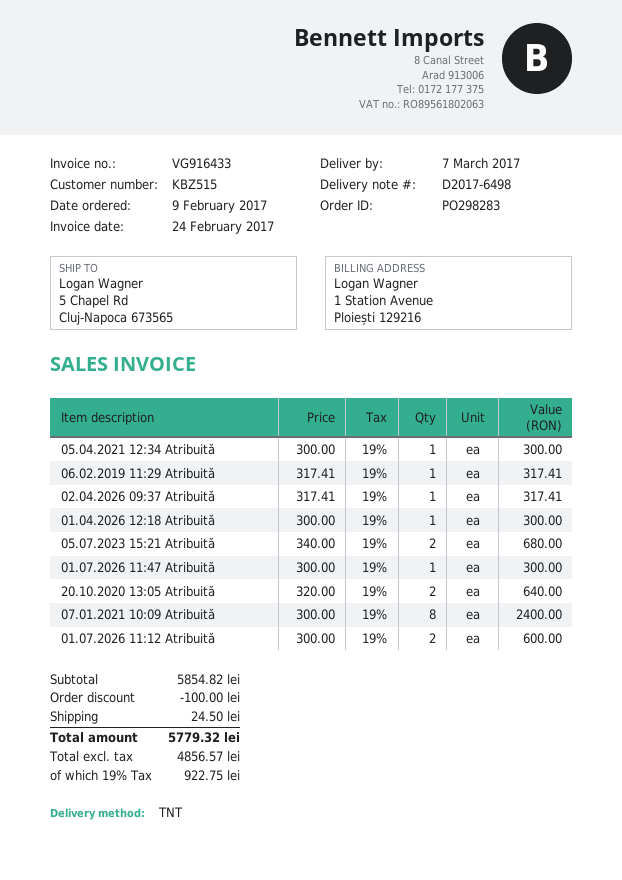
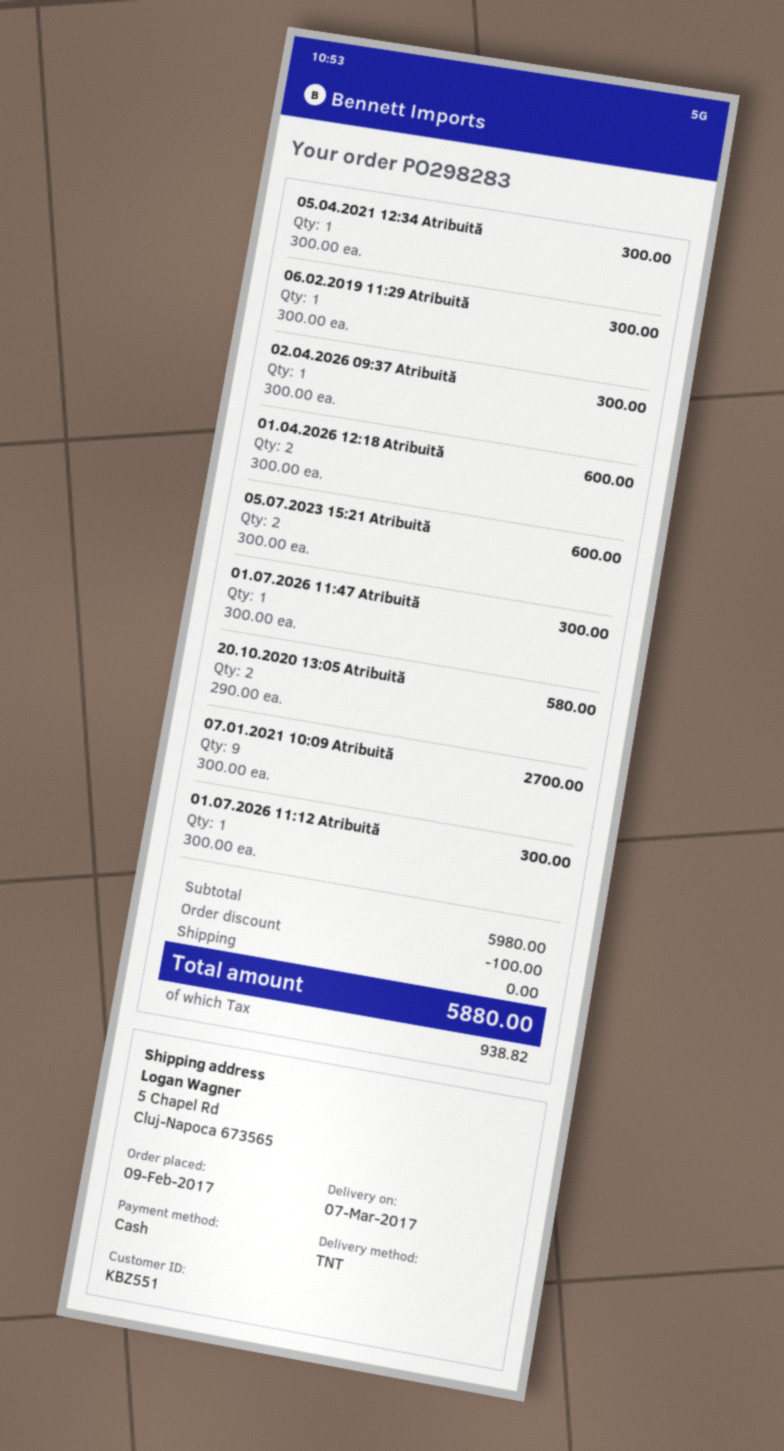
customer number: KBZ515 -> KBZ551
06.02.2019 11:29 Atribuită: 1 x 317.41 = 317.41 -> 1 x 300.00 = 300.00
02.04.2026 09:37 Atribuită: 1 x 317.41 = 317.41 -> 1 x 300.00 = 300.00
01.04.2026 12:18 Atribuită: 1 x 300.00 = 300.00 -> 2 x 300.00 = 600.00
05.07.2023 15:21 Atribuită: 2 x 340.00 = 680.00 -> 2 x 300.00 = 600.00
20.10.2020 13:05 Atribuită: 2 x 320.00 = 640.00 -> 2 x 290.00 = 580.00
07.01.2021 10:09 Atribuită: 8 x 300.00 = 2400.00 -> 9 x 300.00 = 2700.00
01.07.2026 11:12 Atribuită: 2 x 300.00 = 600.00 -> 1 x 300.00 = 300.00
subtotal: 5854.82 -> 5980.00
shipping: 24.50 -> 0.00
tax: 922.75 -> 938.82
total: 5779.32 -> 5880.00

